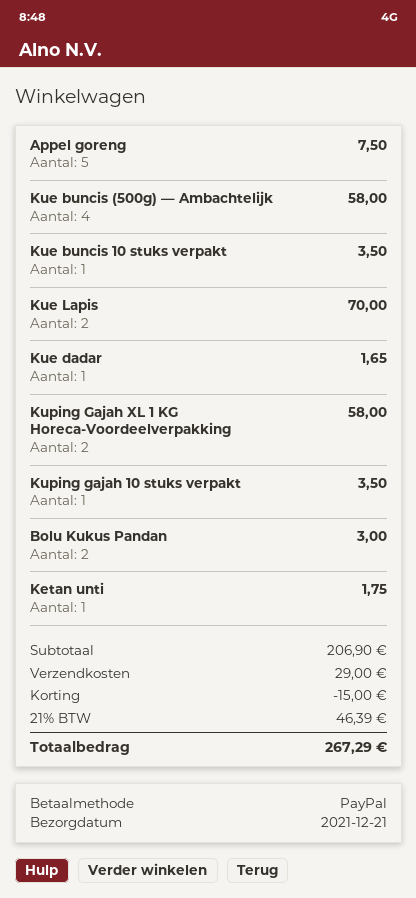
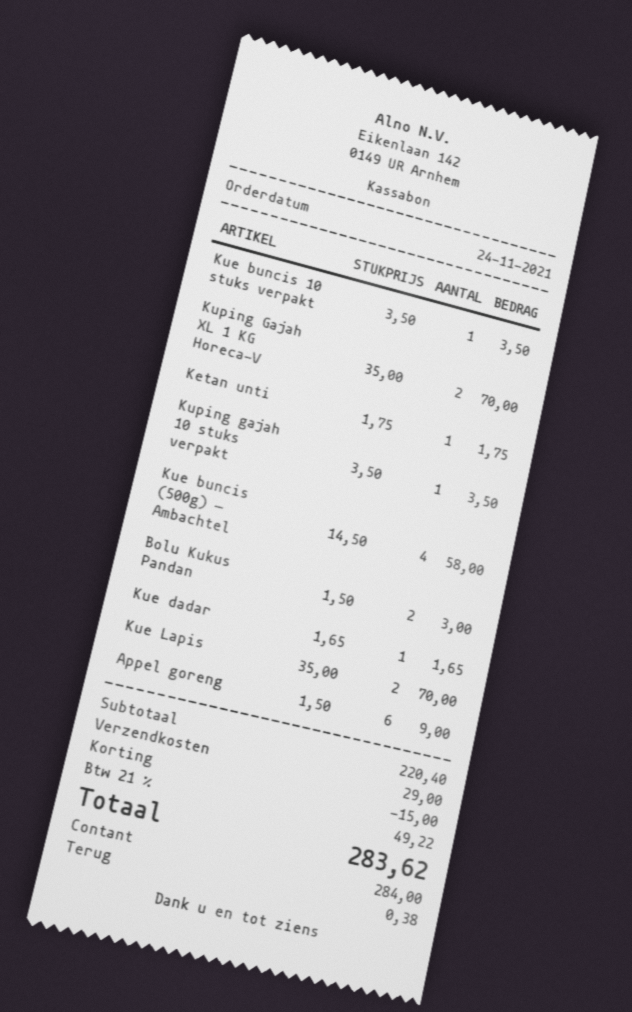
payment method: PayPal -> cash
Appel goreng: 5 for 7.50 -> 6 for 9.00
Kuping Gajah XL 1 KG Horeca-Voordeelverpakking: 2 for 58.00 -> 2 for 70.00
subtotal: 206.90 -> 220.40
tax: 21% = 46.39 -> 21% = 49.22
total: 267.29 -> 283.62

